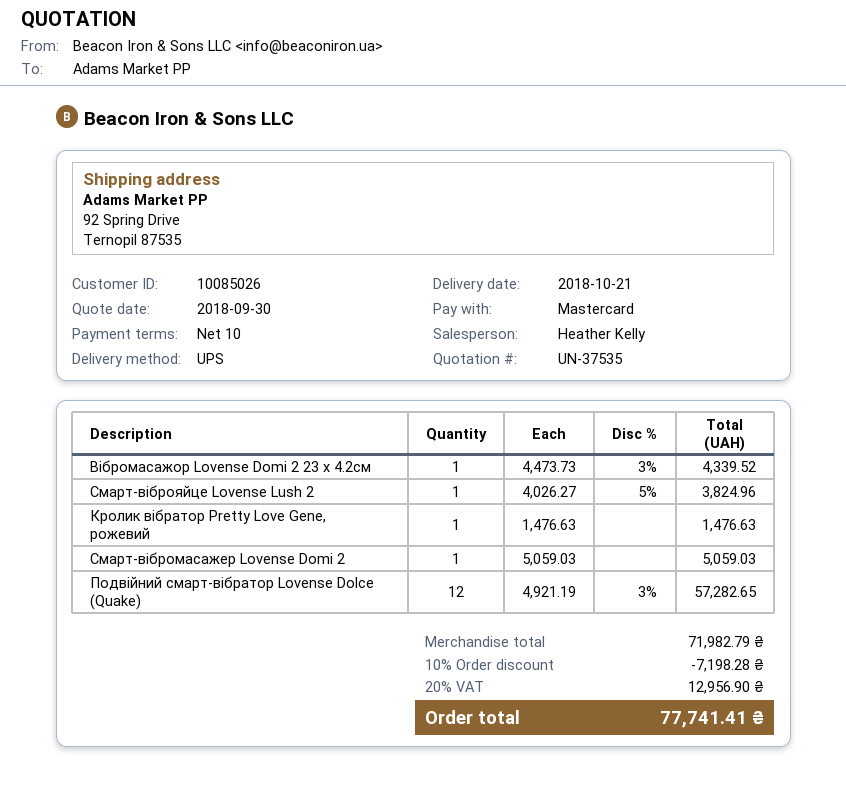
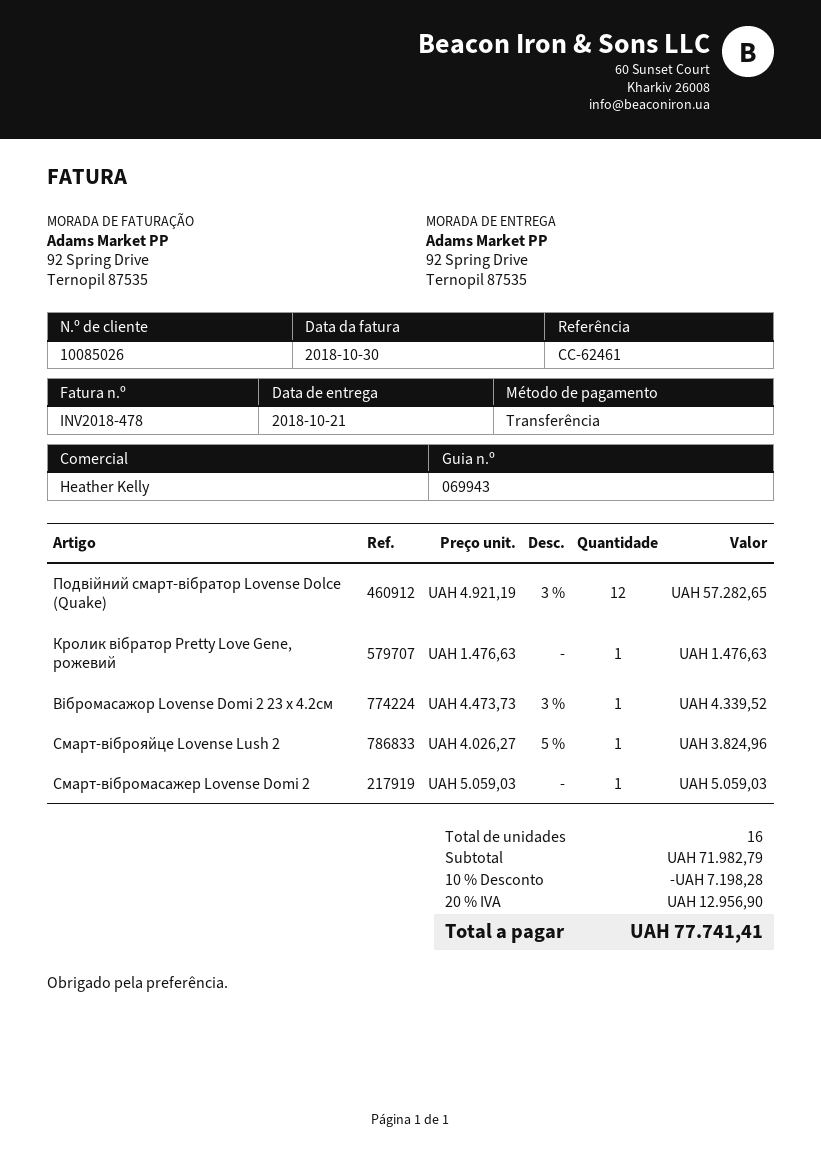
payment method: Mastercard -> bank transfer

